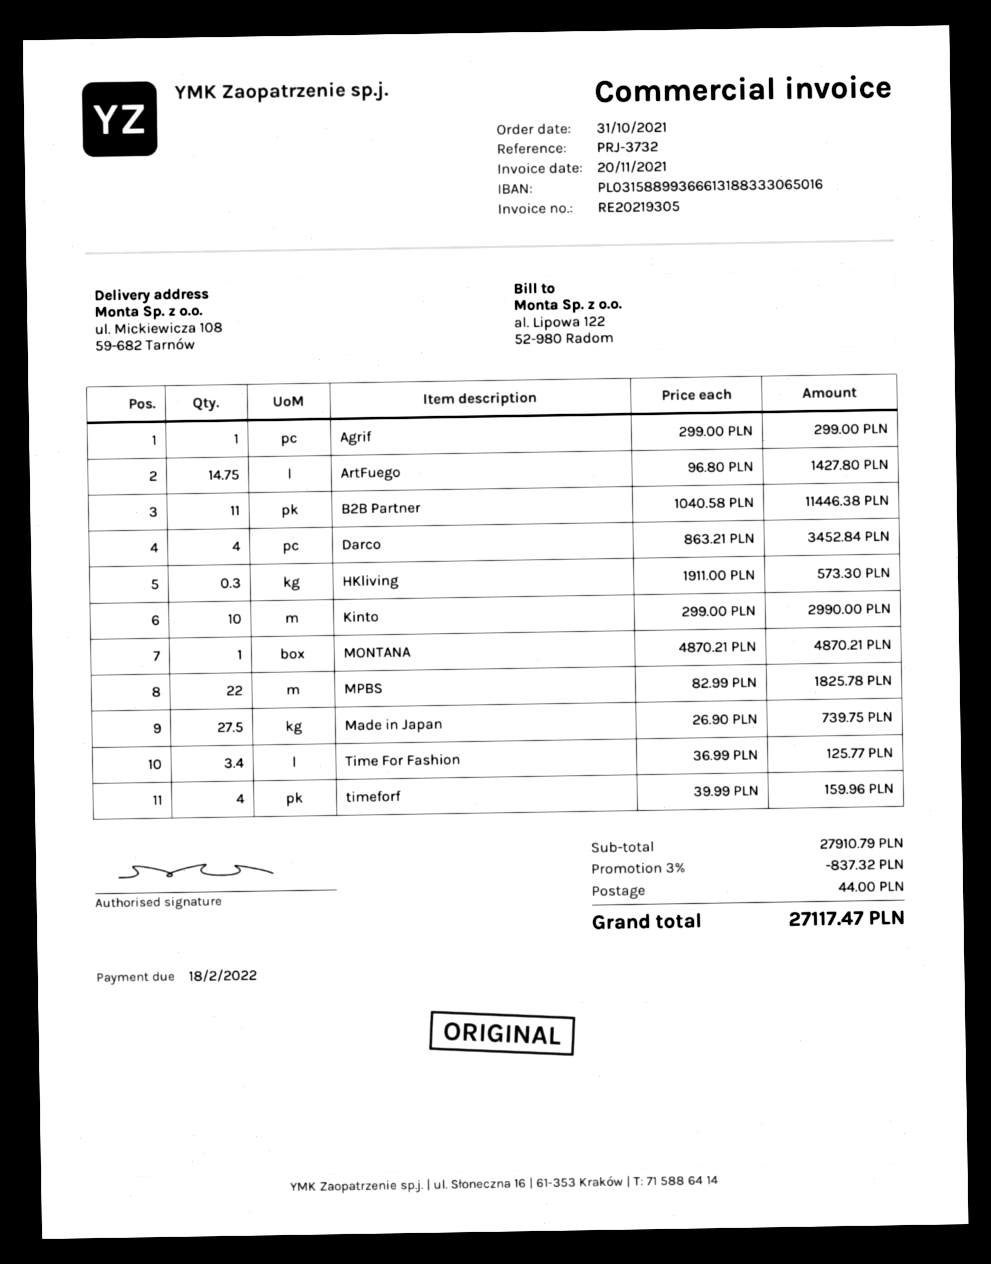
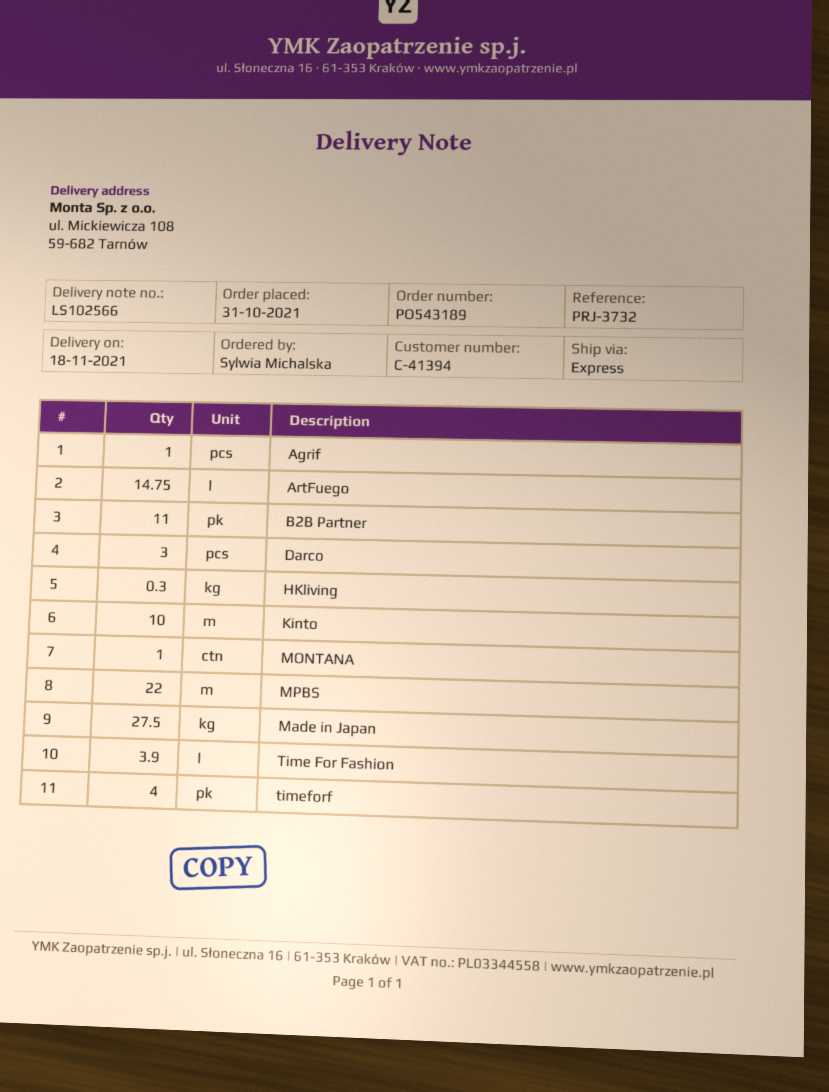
Darco: 4 -> 3
Time For Fashion: 3.4 -> 3.9

